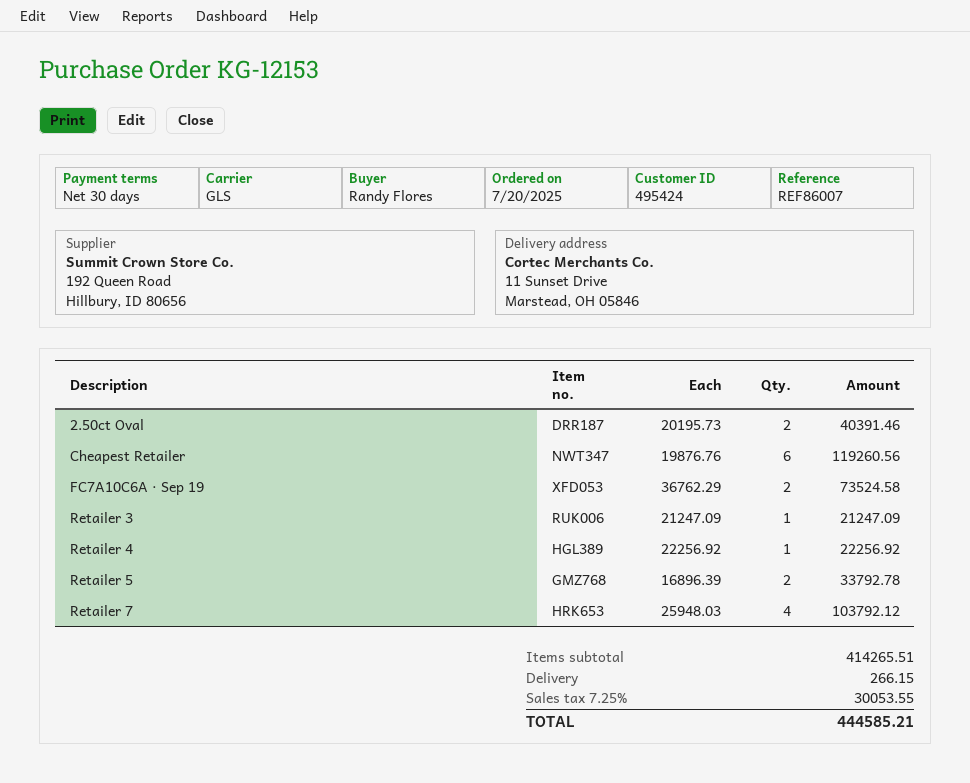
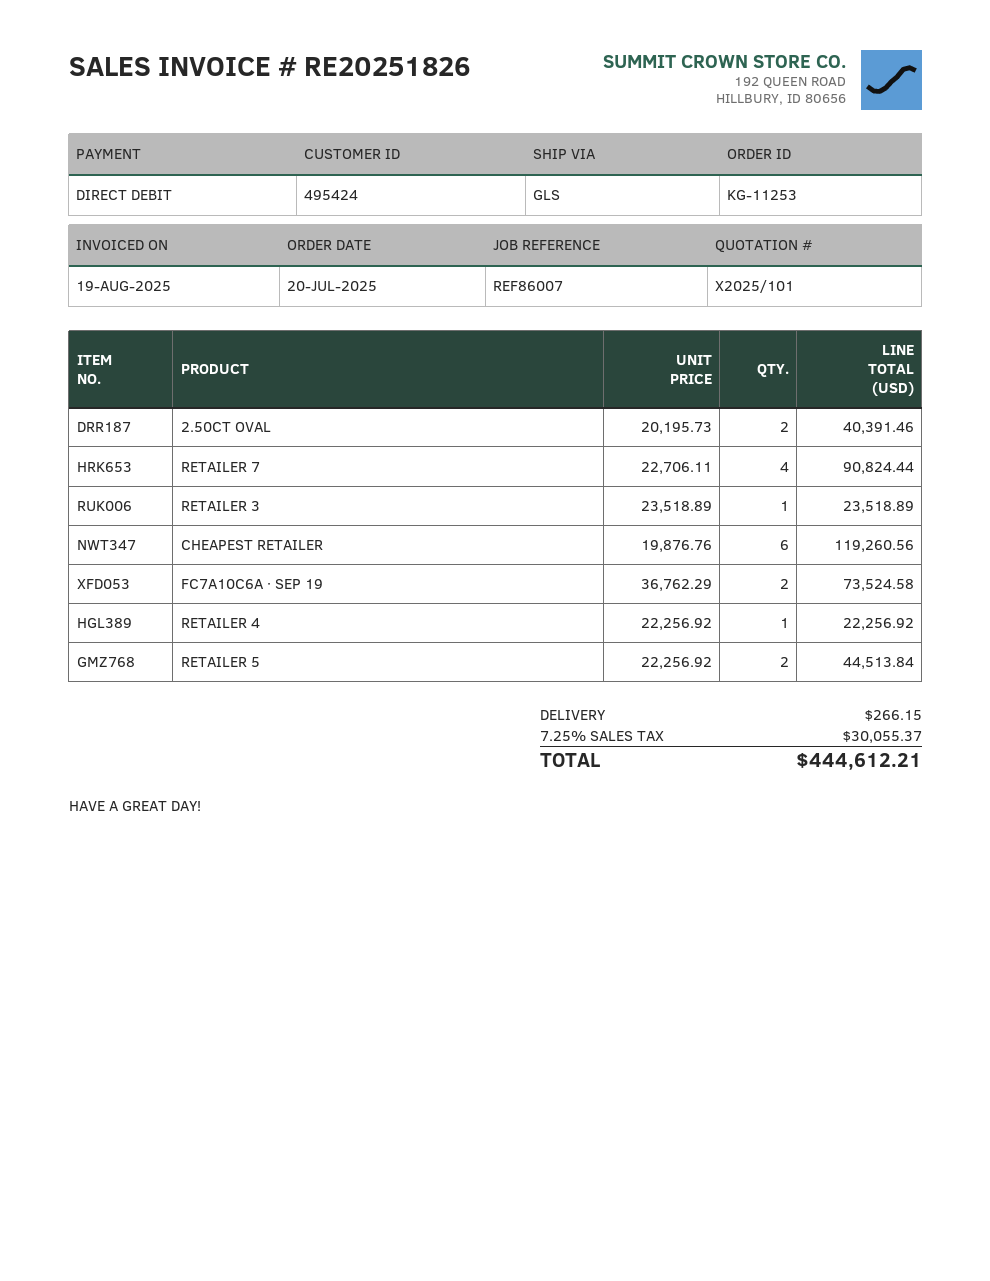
order number: KG-12153 -> KG-11253
Retailer 3: 1 x 21247.09 = 21247.09 -> 1 x 23518.89 = 23518.89
Retailer 5: 2 x 16896.39 = 33792.78 -> 2 x 22256.92 = 44513.84
Retailer 7: 4 x 25948.03 = 103792.12 -> 4 x 22706.11 = 90824.44
tax: 7.25% = 30053.55 -> 7.25% = 30055.37
total: 444585.21 -> 444612.21

